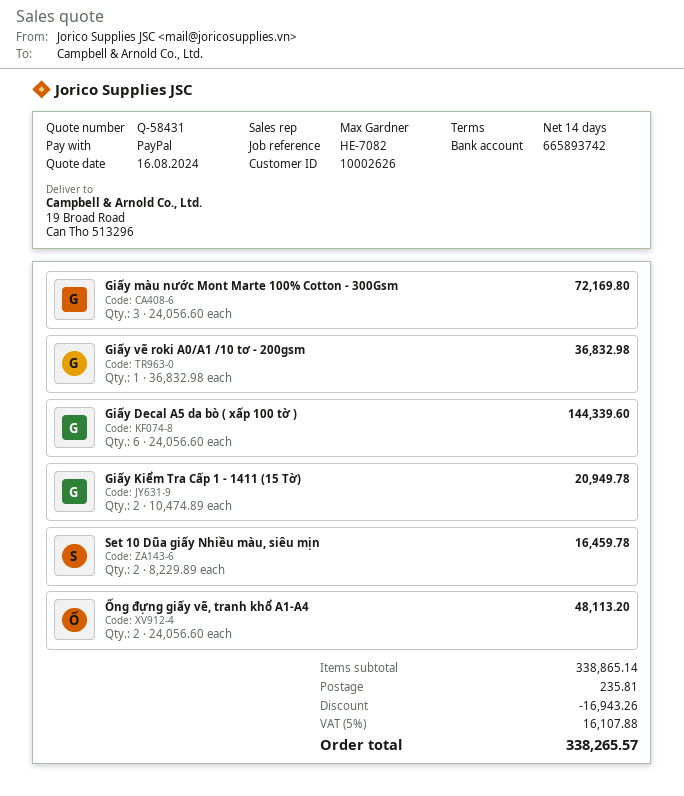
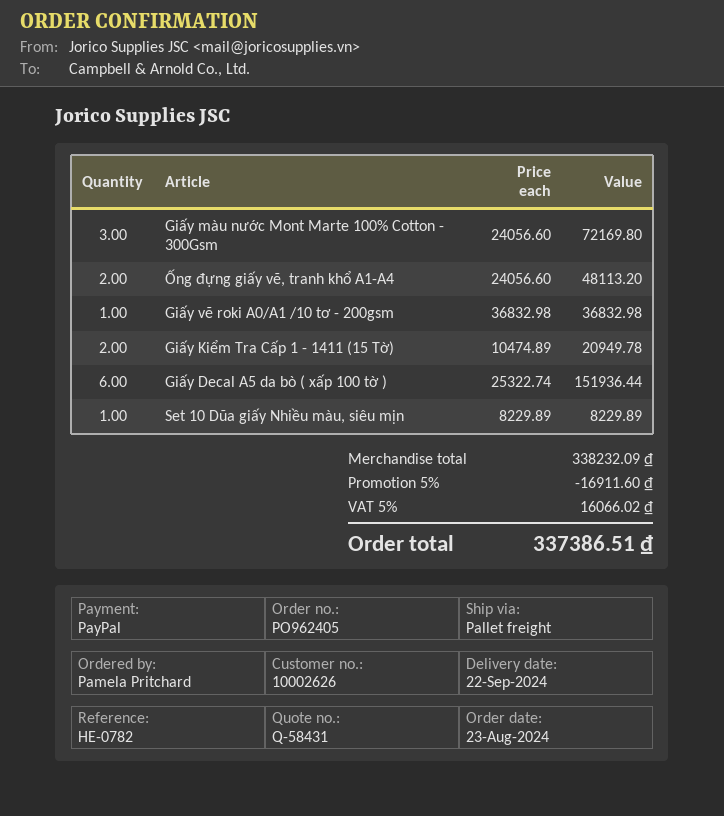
reference: HE-7082 -> HE-0782
Giấy Decal A5 da bò ( xấp 100 tờ ): 6 x 24056.60 = 144339.60 -> 6 x 25322.74 = 151936.44
Set 10 Dũa giấy Nhiều màu, siêu mịn: 2 x 8229.89 = 16459.78 -> 1 x 8229.89 = 8229.89
subtotal: 338865.14 -> 338232.09
discount: 16943.26 -> 16911.60
shipping: 235.81 -> none
tax: 5% = 16107.88 -> 5% = 16066.02
total: 338265.57 -> 337386.51

